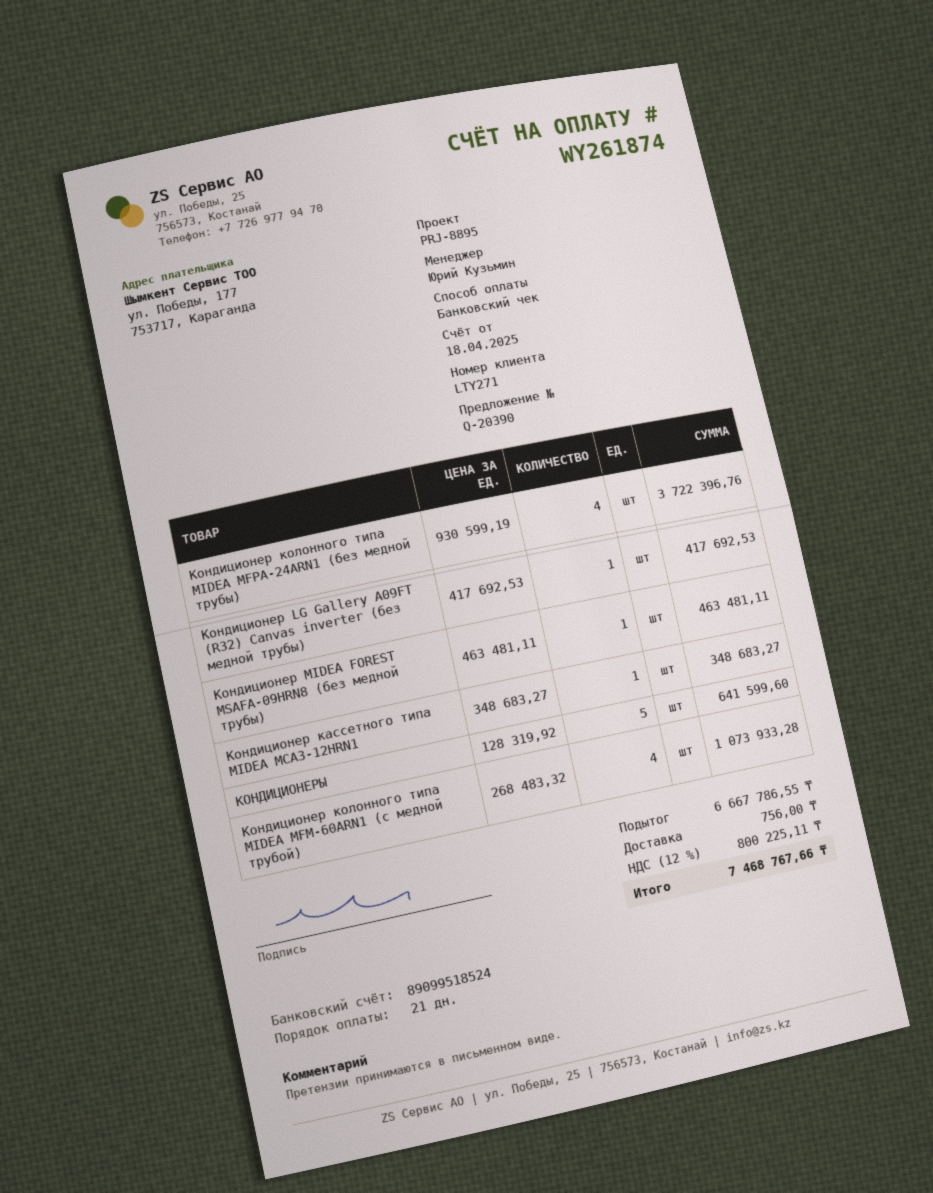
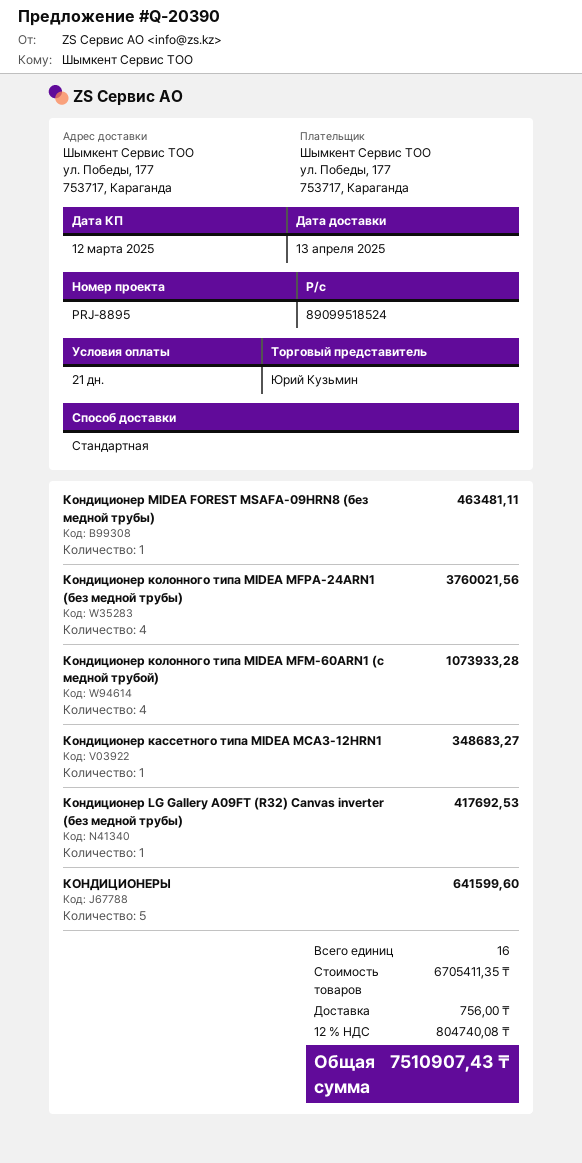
Кондиционер колонного типа MIDEA MFPA-24ARN1 (без медной трубы): 4 for 3722396.76 -> 4 for 3760021.56
subtotal: 6667786.55 -> 6705411.35
tax: 12% = 800225.11 -> 12% = 804740.08
total: 7468767.66 -> 7510907.43

